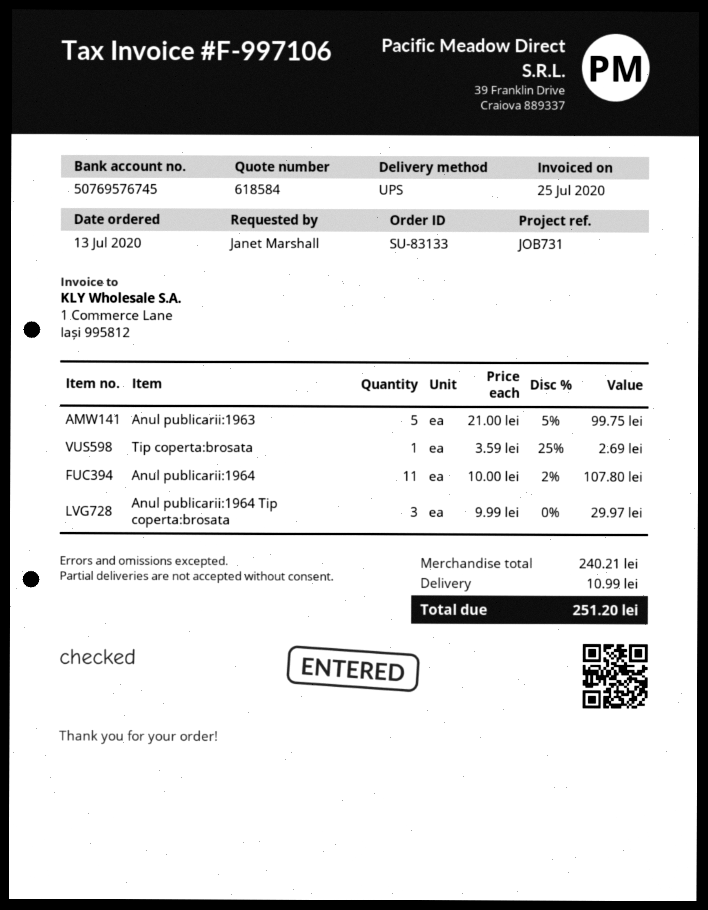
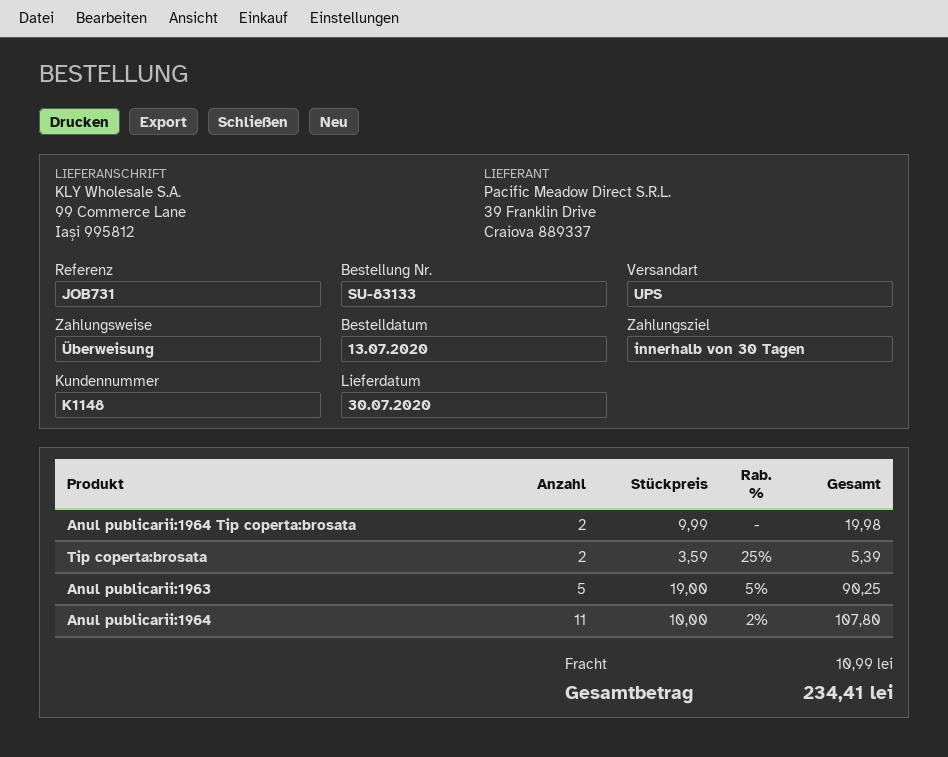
Anul publicarii:1963: 5 x 21.00 - 5% = 99.75 -> 5 x 19.00 - 5% = 90.25
Tip coperta:brosata: 1 x 3.59 - 25% = 2.69 -> 2 x 3.59 - 25% = 5.39
Anul publicarii:1964 Tip coperta:brosata: 3 x 9.99 = 29.97 -> 2 x 9.99 = 19.98
total: 251.20 -> 234.41

